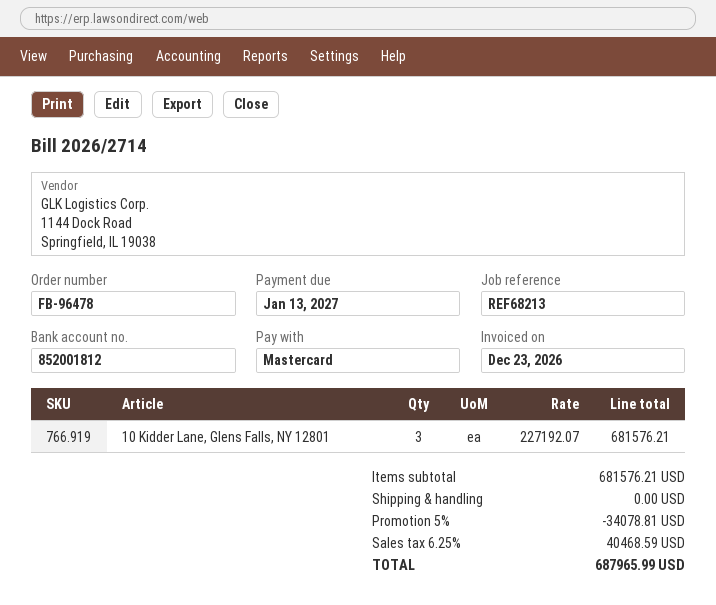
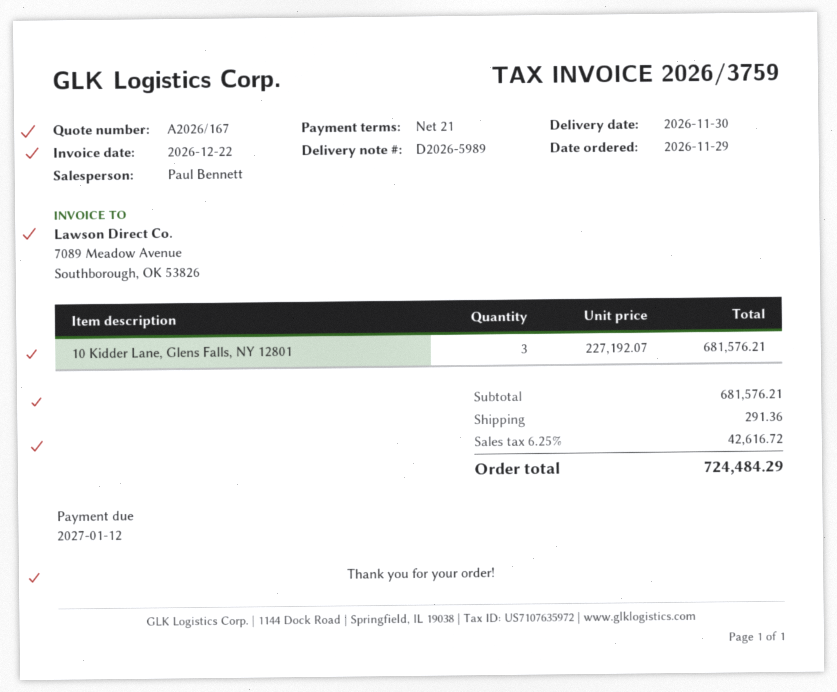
invoice number: 2026/2714 -> 2026/3759
invoice date: 2026-12-23 -> 2026-12-22
due date: 2027-01-13 -> 2027-01-12
discount: 5% = 34078.81 -> none
shipping: 0.00 -> 291.36
tax: 6.25% = 40468.59 -> 6.25% = 42616.72
total: 687965.99 -> 724484.29

